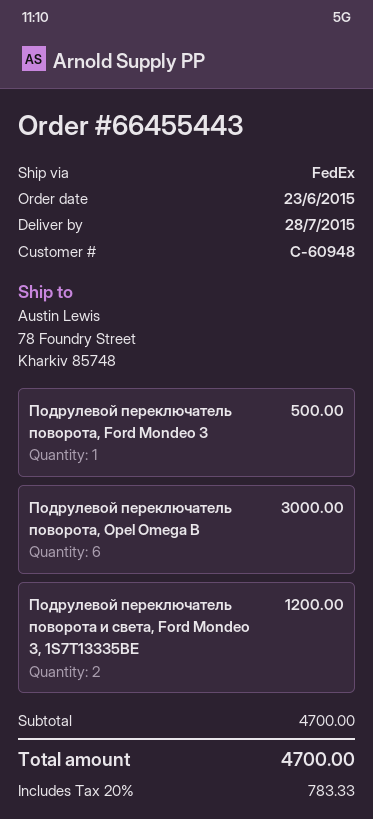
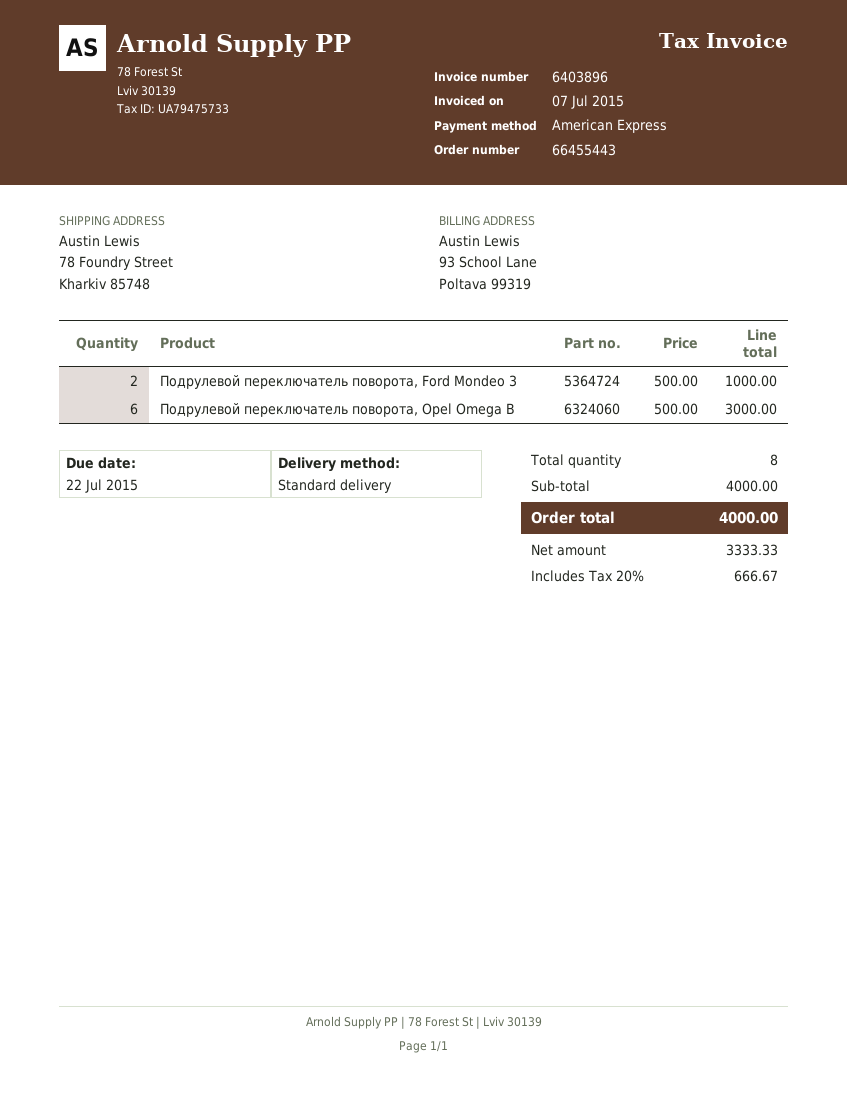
shipping method: FedEx -> standard
Подрулевой переключатель поворота, Ford Mondeo 3: 1 for 500.00 -> 2 for 1000.00
Подрулевой переключатель поворота и света, Ford Mondeo 3, 1S7T13335BE: 2 for 1200.00 -> none
subtotal: 4700.00 -> 4000.00
tax: 20% = 783.33 -> 20% = 666.67
total: 4700.00 -> 4000.00

